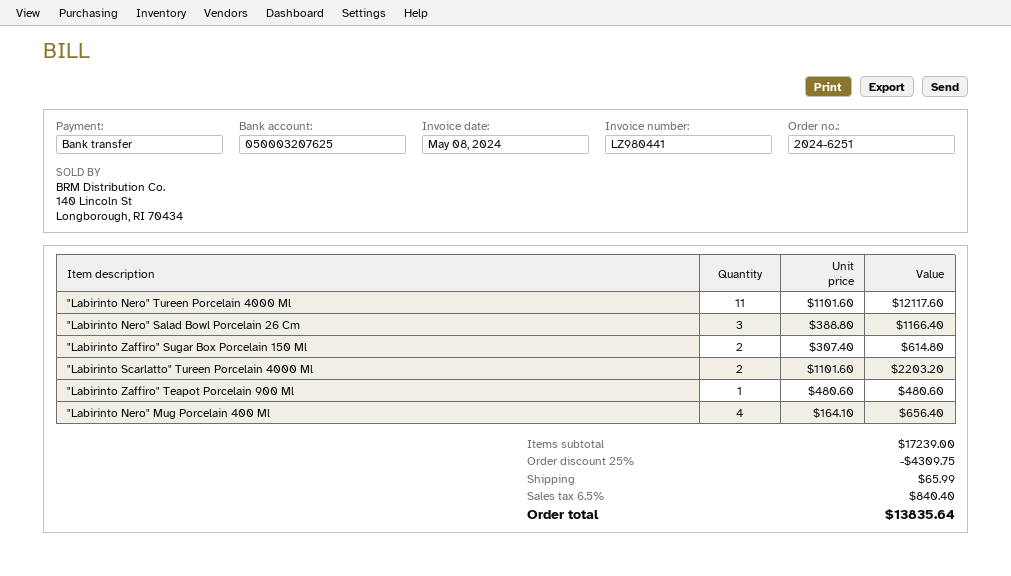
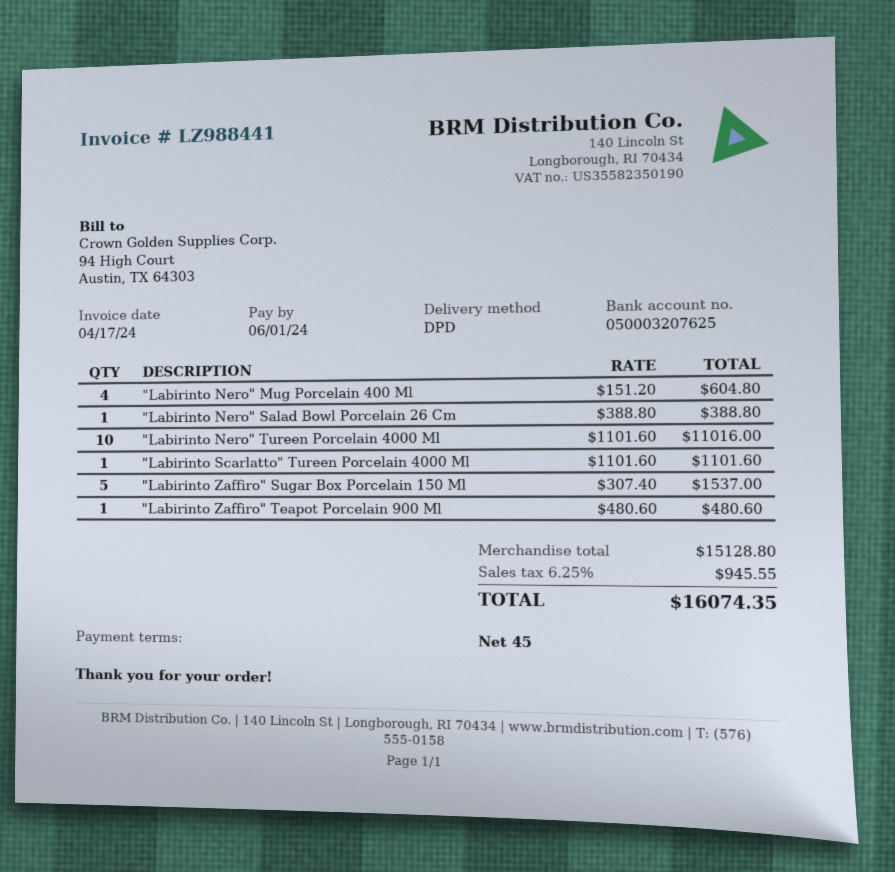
invoice number: LZ980441 -> LZ988441
invoice date: 2024-05-08 -> 2024-04-17
"Labirinto Nero" Tureen Porcelain 4000 Ml: 11 x 1101.60 = 12117.60 -> 10 x 1101.60 = 11016.00
"Labirinto Nero" Salad Bowl Porcelain 26 Cm: 3 x 388.80 = 1166.40 -> 1 x 388.80 = 388.80
"Labirinto Zaffiro" Sugar Box Porcelain 150 Ml: 2 x 307.40 = 614.80 -> 5 x 307.40 = 1537.00
"Labirinto Scarlatto" Tureen Porcelain 4000 Ml: 2 x 1101.60 = 2203.20 -> 1 x 1101.60 = 1101.60
"Labirinto Nero" Mug Porcelain 400 Ml: 4 x 164.10 = 656.40 -> 4 x 151.20 = 604.80
subtotal: 17239.00 -> 15128.80
discount: 25% = 4309.75 -> none
shipping: 65.99 -> none
tax: 6.5% = 840.40 -> 6.25% = 945.55
total: 13835.64 -> 16074.35

